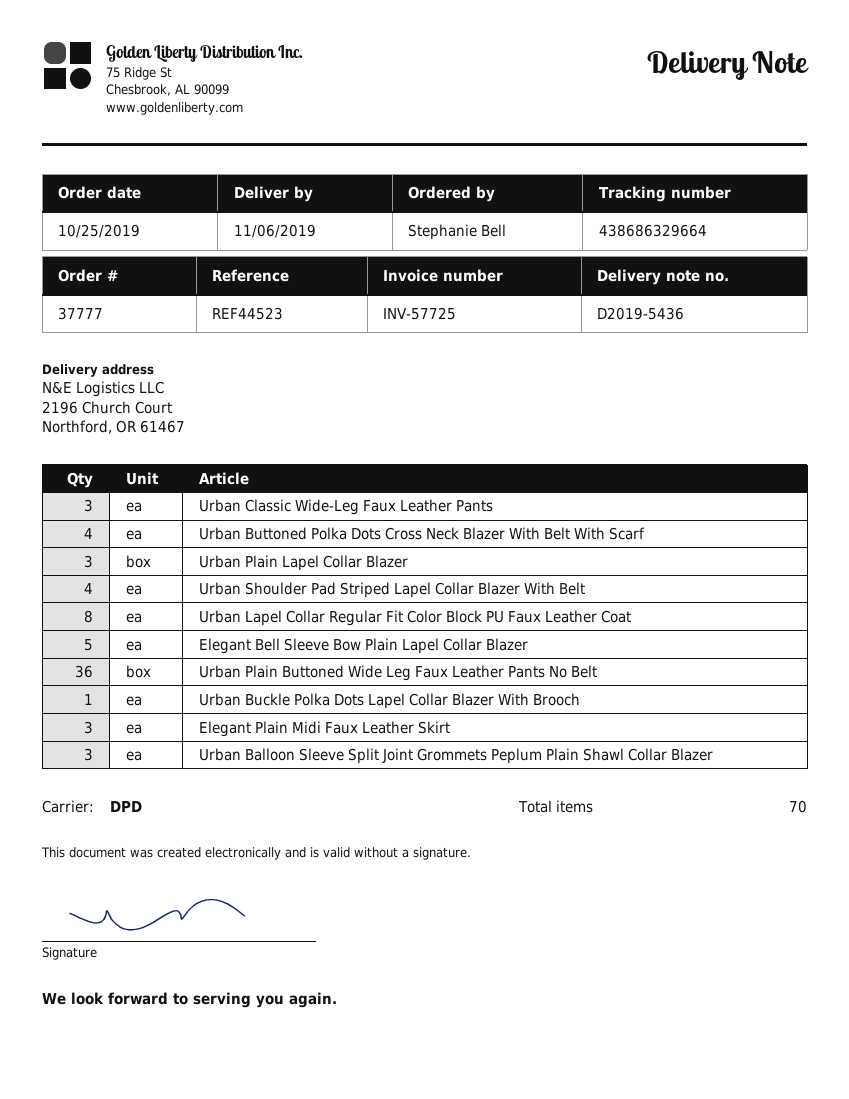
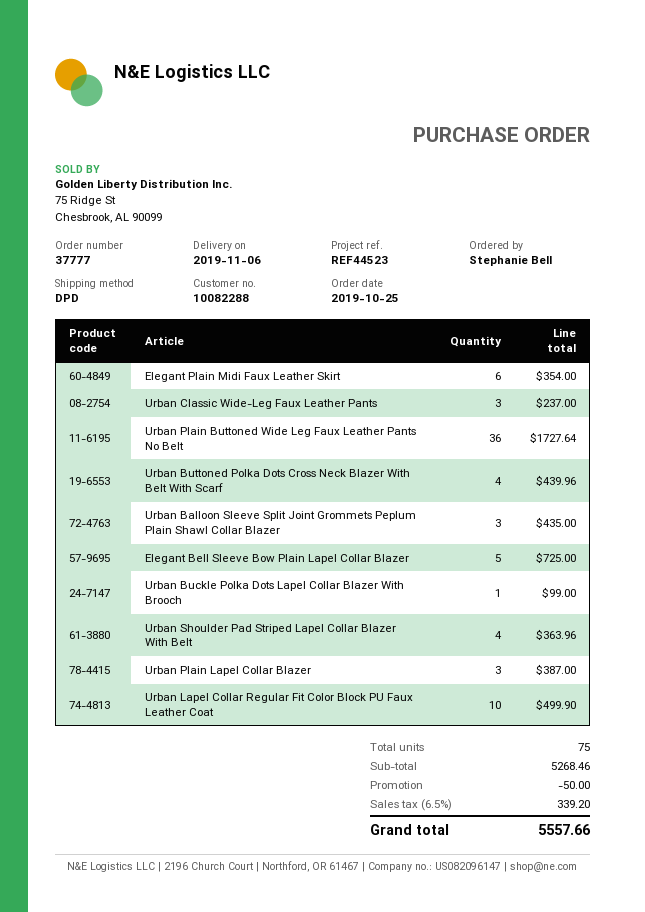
Urban Lapel Collar Regular Fit Color Block PU Faux Leather Coat: 8 -> 10
Elegant Plain Midi Faux Leather Skirt: 3 -> 6
total quantity: 70 -> 75

